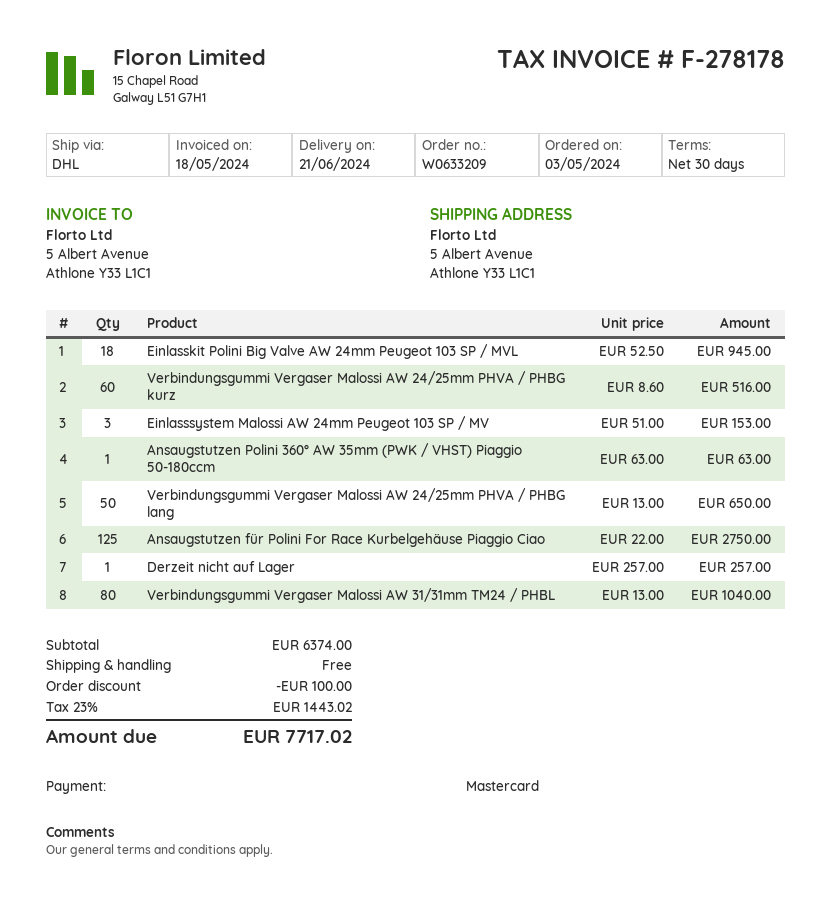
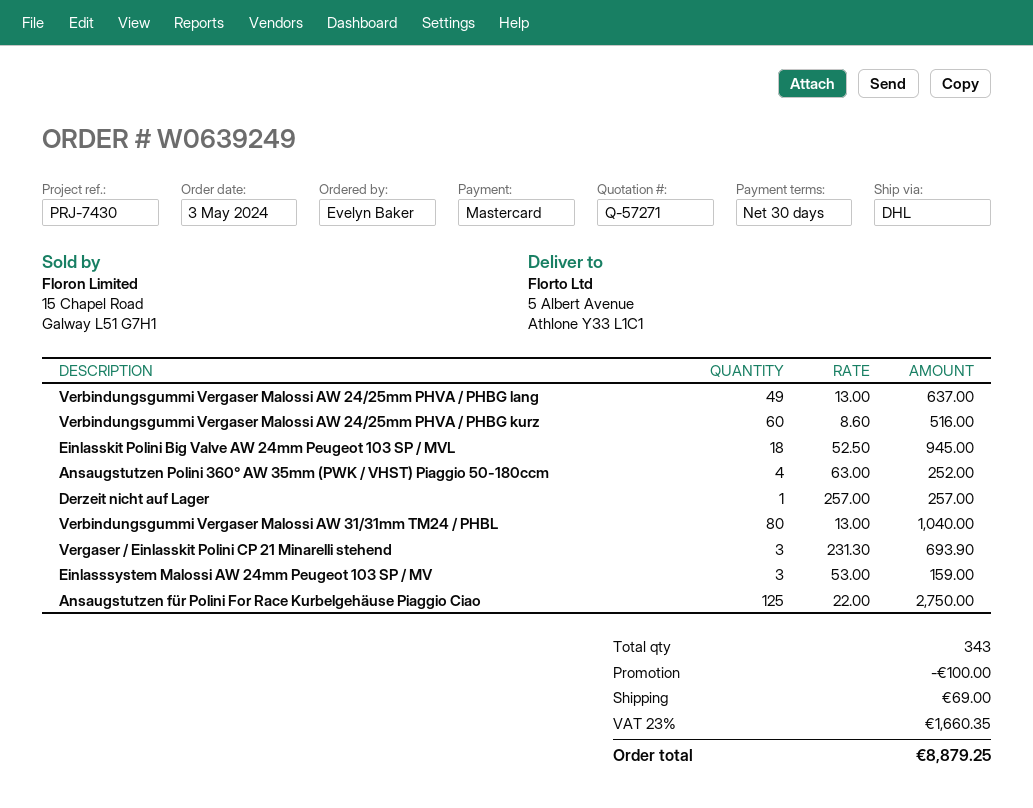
order number: W0633209 -> W0639249
Einlasssystem Malossi AW 24mm Peugeot 103 SP / MV: 3 x 51.00 = 153.00 -> 3 x 53.00 = 159.00
Ansaugstutzen Polini 360° AW 35mm (PWK / VHST) Piaggio 50-180ccm: 1 x 63.00 = 63.00 -> 4 x 63.00 = 252.00
Verbindungsgummi Vergaser Malossi AW 24/25mm PHVA / PHBG lang: 50 x 13.00 = 650.00 -> 49 x 13.00 = 637.00
Vergaser / Einlasskit Polini CP 21 Minarelli stehend: none -> 3 x 231.30 = 693.90
shipping: 0.00 -> 69.00
tax: 23% = 1443.02 -> 23% = 1660.35
total: 7717.02 -> 8879.25

